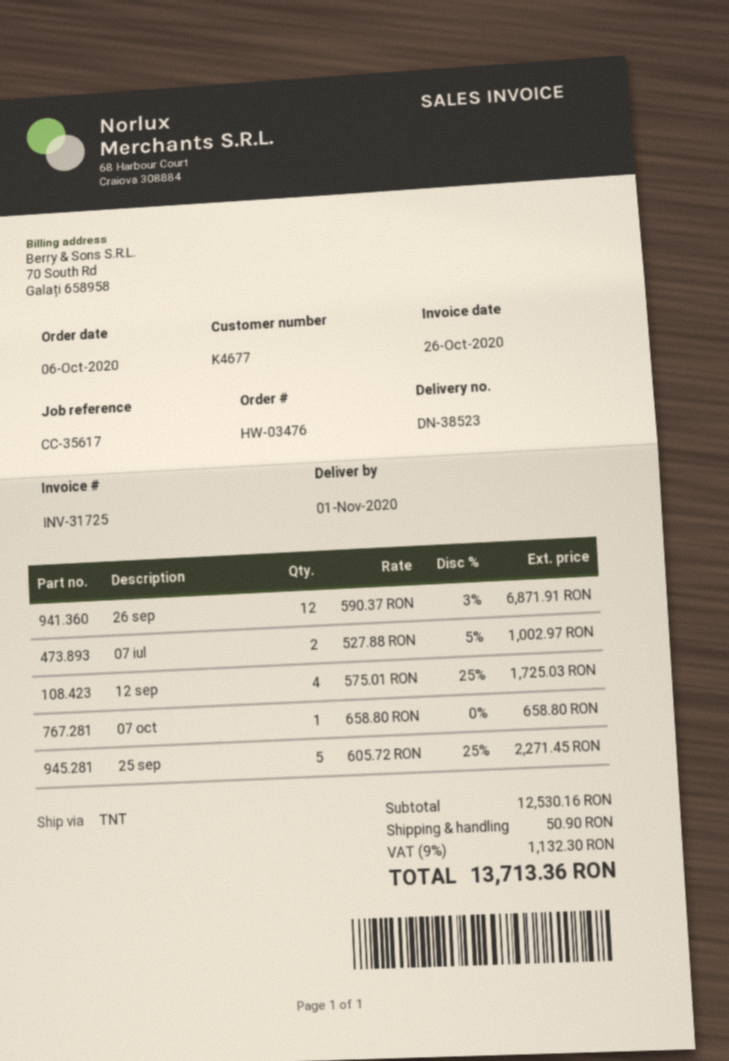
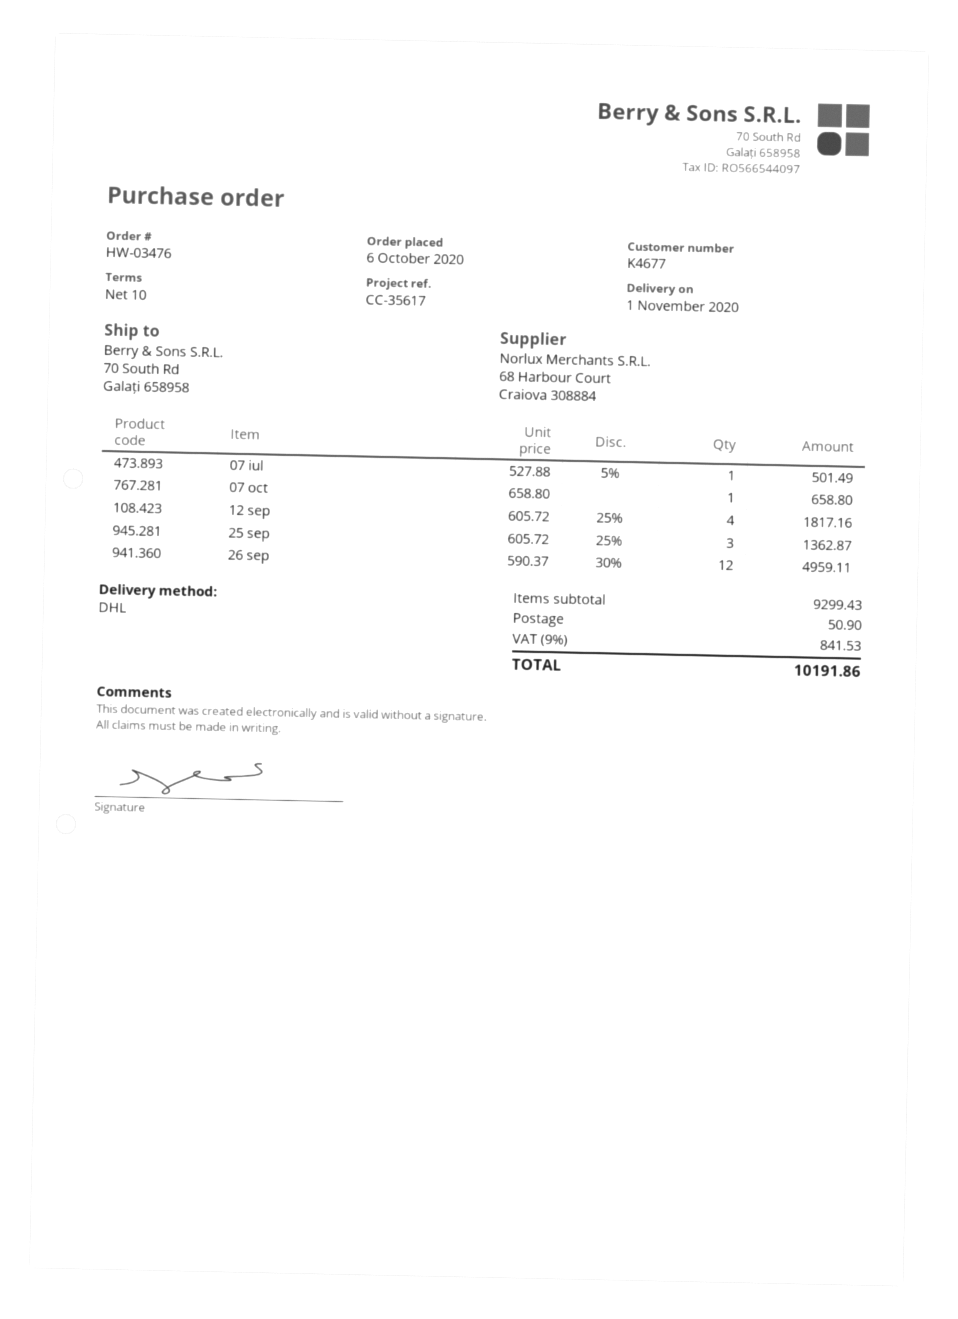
shipping method: TNT -> DHL
26 sep: 12 x 590.37 - 3% = 6871.91 -> 12 x 590.37 - 30% = 4959.11
07 iul: 2 x 527.88 - 5% = 1002.97 -> 1 x 527.88 - 5% = 501.49
12 sep: 4 x 575.01 - 25% = 1725.03 -> 4 x 605.72 - 25% = 1817.16
25 sep: 5 x 605.72 - 25% = 2271.45 -> 3 x 605.72 - 25% = 1362.87
subtotal: 12530.16 -> 9299.43
tax: 9% = 1132.30 -> 9% = 841.53
total: 13713.36 -> 10191.86

